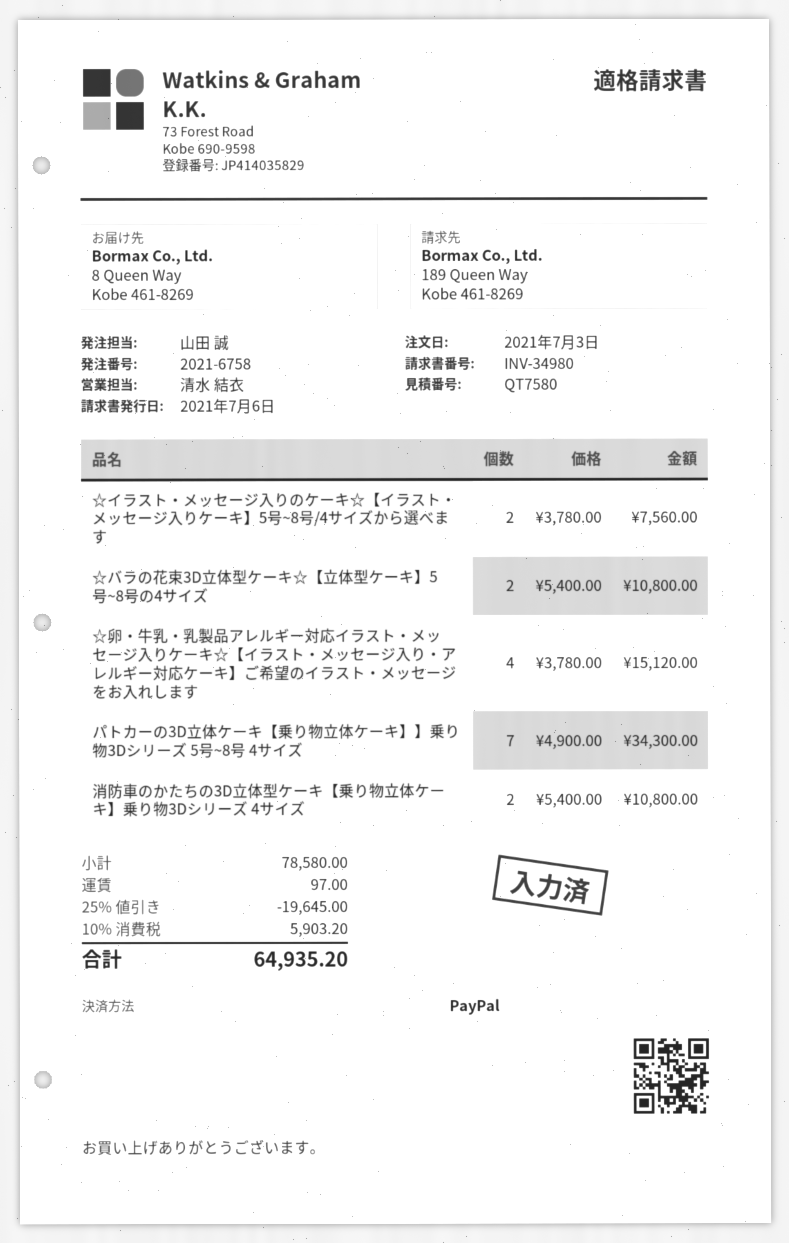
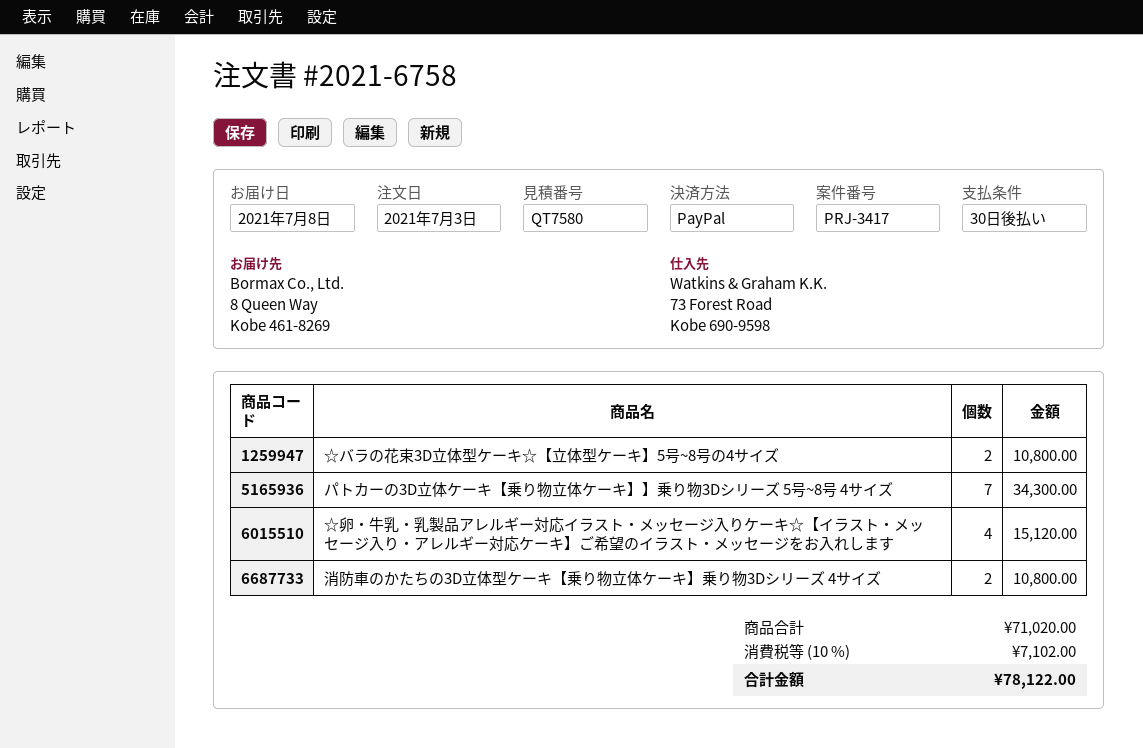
☆イラスト・メッセージ入りのケーキ☆【イラスト・メッセージ入りケーキ】5号~8号/4サイズから選べます: 2 for 7560.00 -> none
subtotal: 78580.00 -> 71020.00
discount: 25% = 19645.00 -> none
shipping: 97.00 -> none
tax: 10% = 5903.20 -> 10% = 7102.00
total: 64935.20 -> 78122.00

